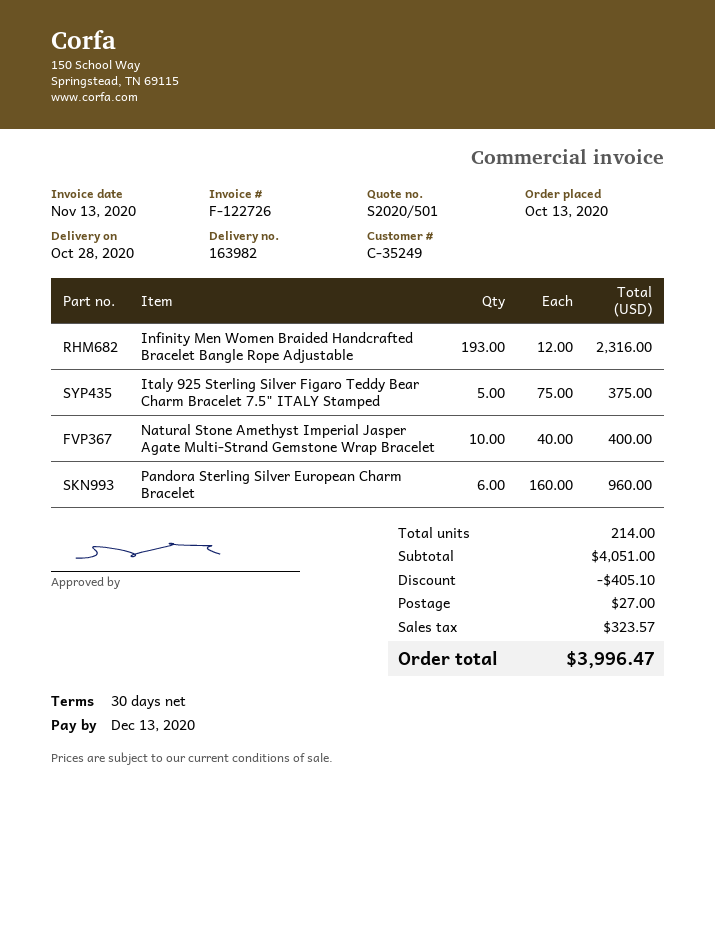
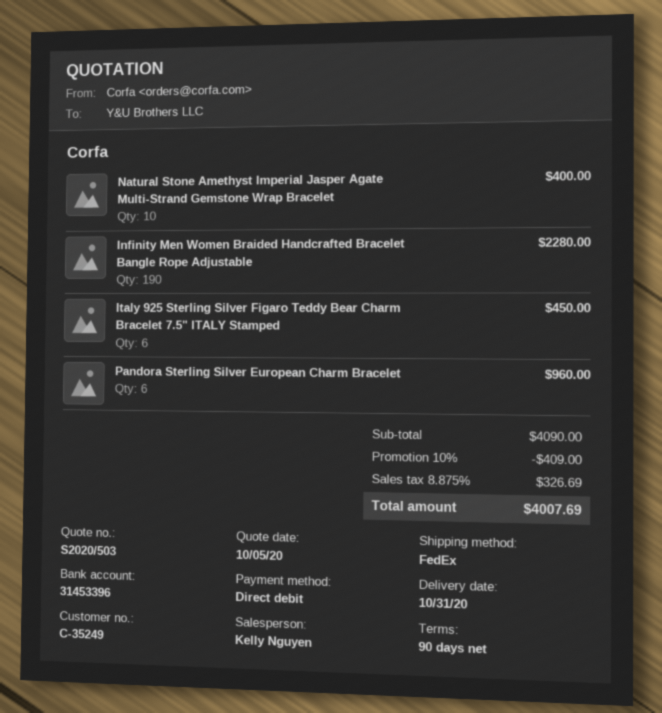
quote number: S2020/501 -> S2020/503
delivery date: 2020-10-28 -> 2020-10-31
payment terms: 30 days -> 90 days
Infinity Men Women Braided Handcrafted Bracelet Bangle Rope Adjustable: 193 for 2316.00 -> 190 for 2280.00
Italy 925 Sterling Silver Figaro Teddy Bear Charm Bracelet 7.5" ITALY Stamped: 5 for 375.00 -> 6 for 450.00
subtotal: 4051.00 -> 4090.00
discount: 405.10 -> 409.00
shipping: 27.00 -> none
tax: 323.57 -> 326.69
total: 3996.47 -> 4007.69

